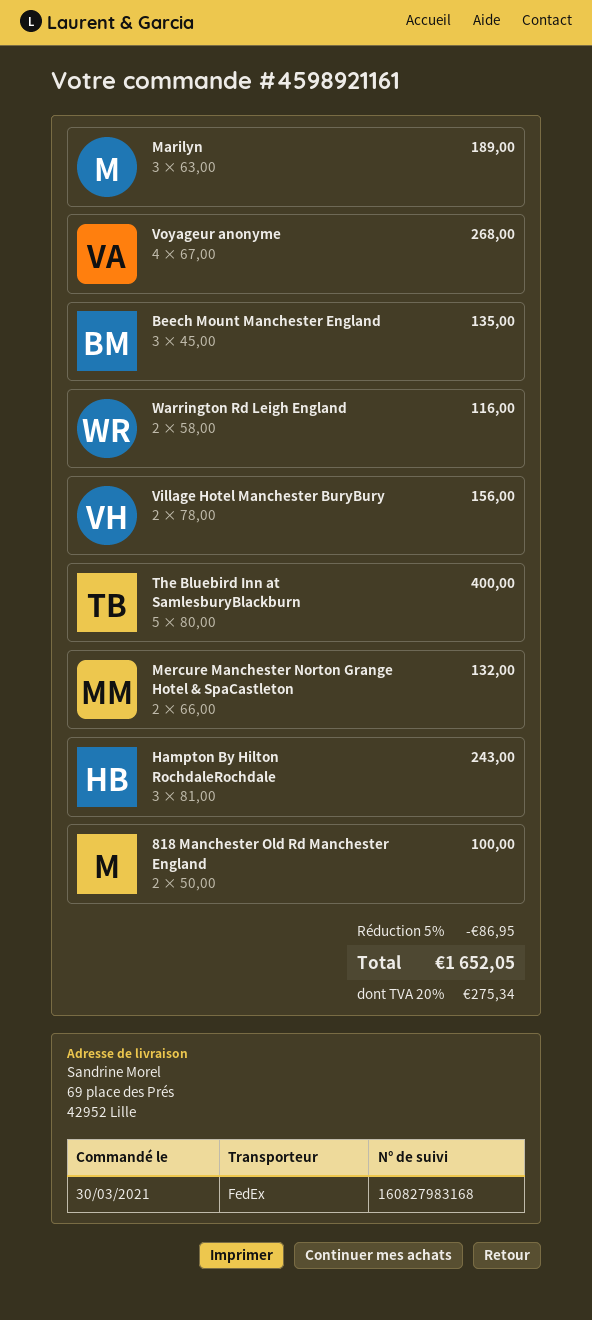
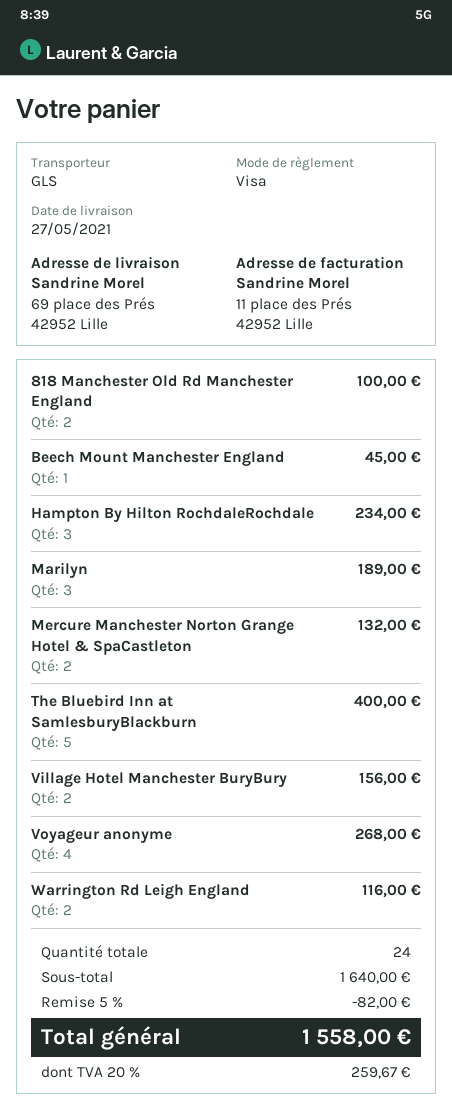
shipping method: FedEx -> GLS
Beech Mount Manchester England: 3 for 135.00 -> 1 for 45.00
Hampton By Hilton RochdaleRochdale: 3 for 243.00 -> 3 for 234.00
discount: 5% = 86.95 -> 5% = 82.00
tax: 20% = 275.34 -> 20% = 259.67
total: 1652.05 -> 1558.00

